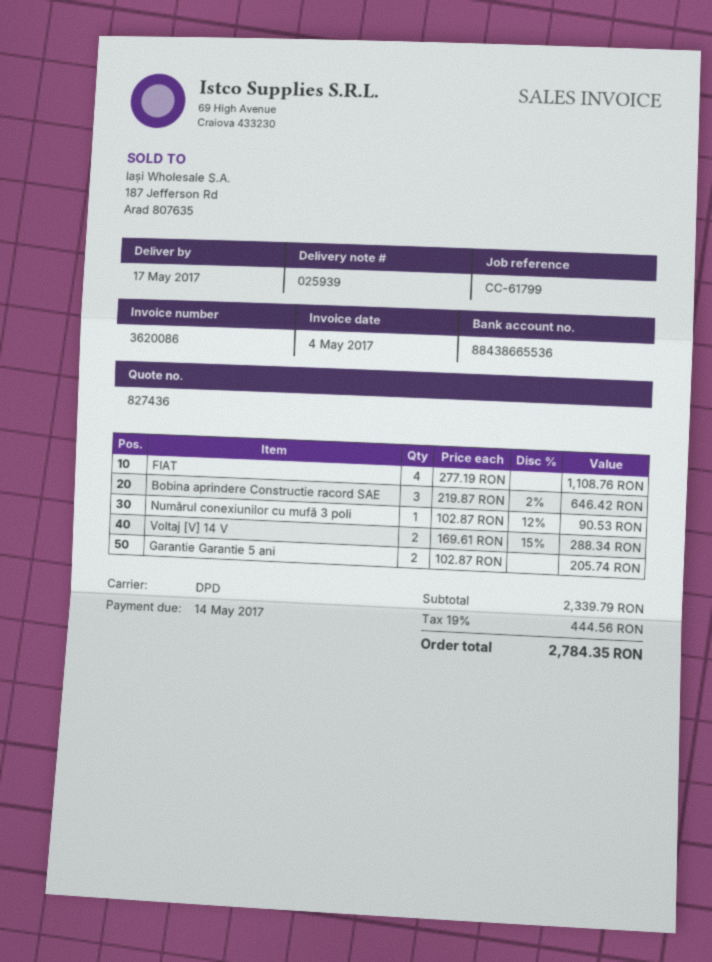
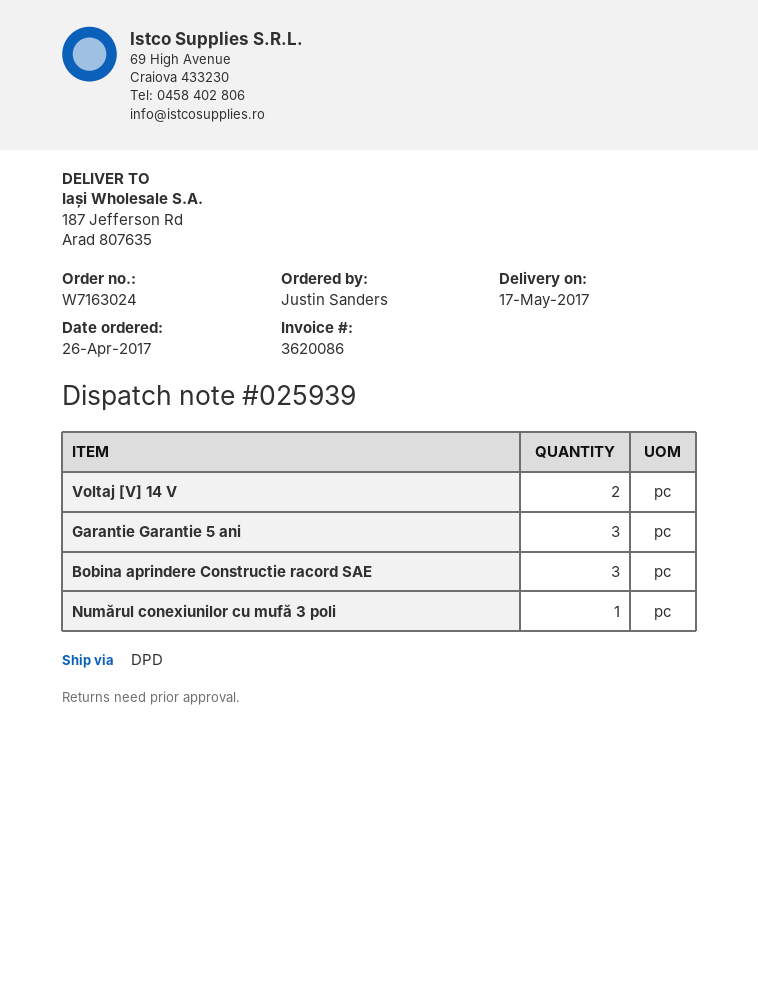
FIAT: 4 -> none
Garantie Garantie 5 ani: 2 -> 3

